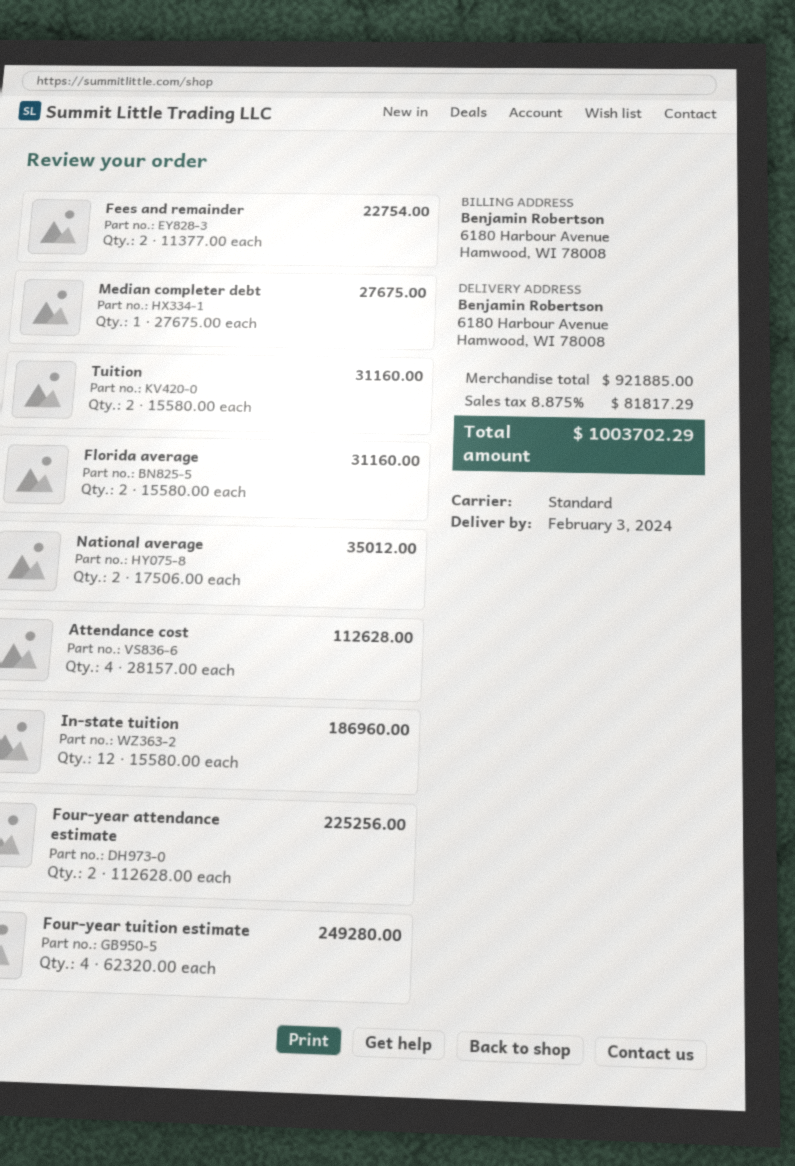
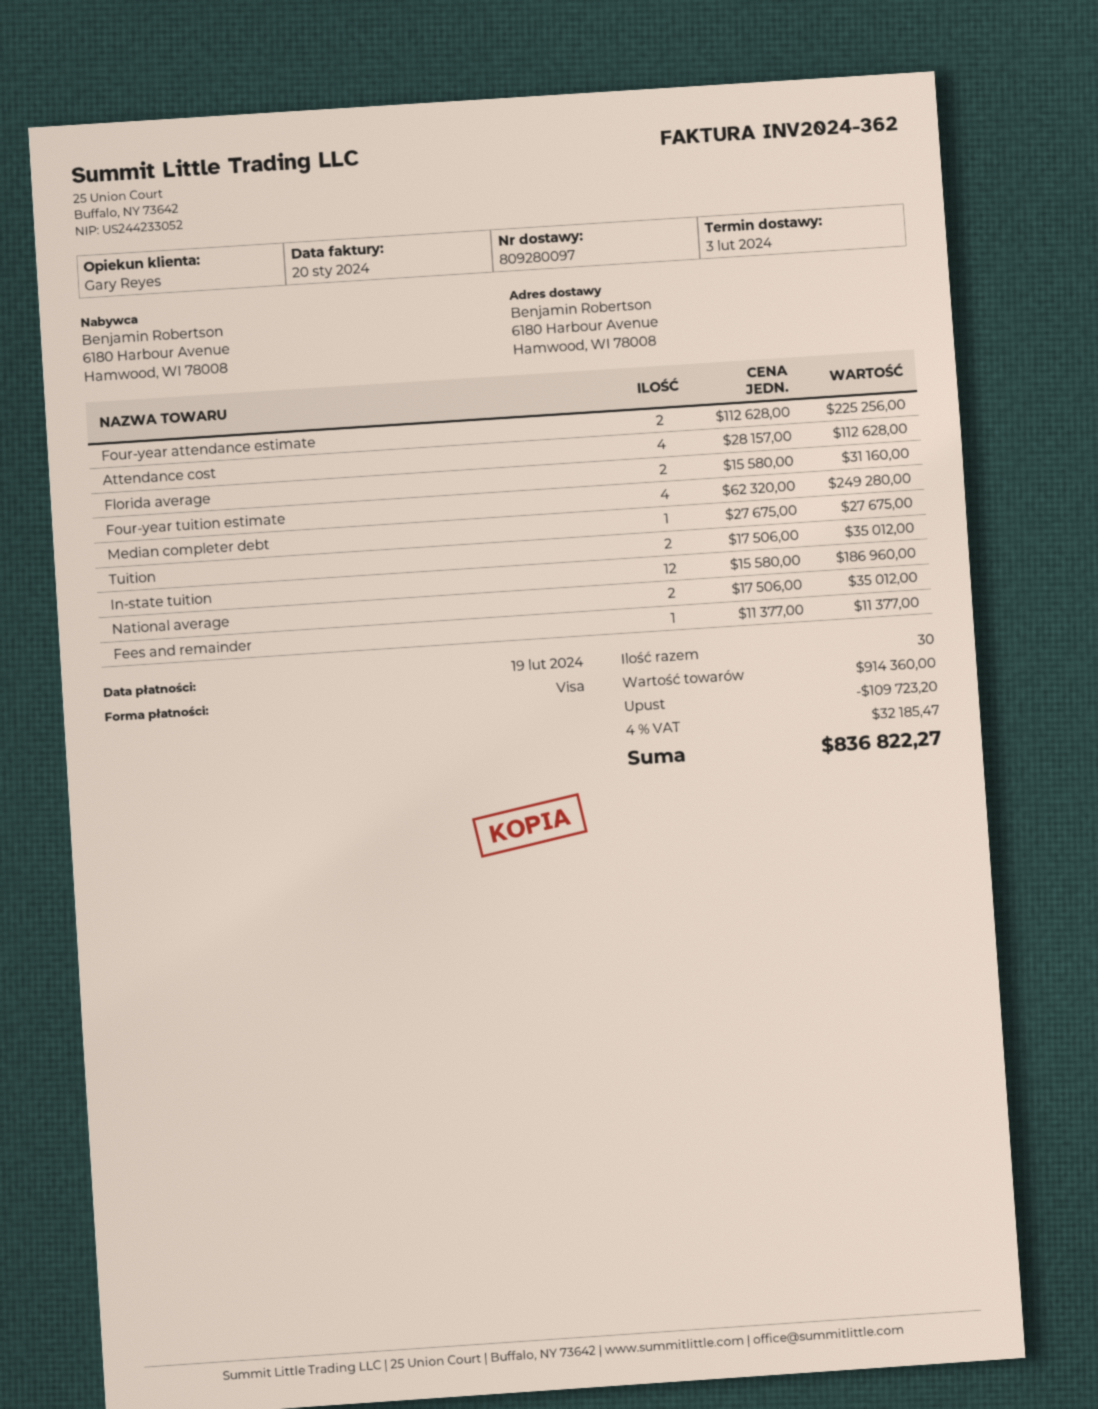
Fees and remainder: 2 x 11377.00 = 22754.00 -> 1 x 11377.00 = 11377.00
Tuition: 2 x 15580.00 = 31160.00 -> 2 x 17506.00 = 35012.00
subtotal: 921885.00 -> 914360.00
discount: none -> 109723.20
tax: 8.875% = 81817.29 -> 4% = 32185.47
total: 1003702.29 -> 836822.27

